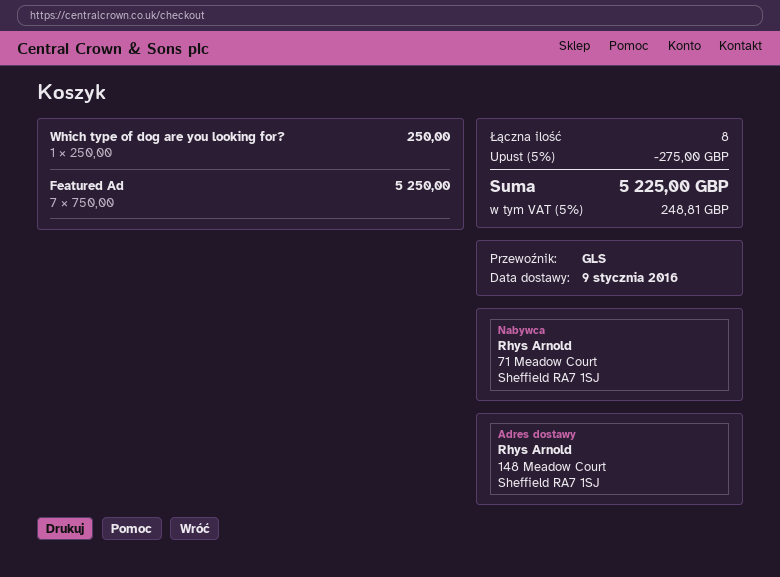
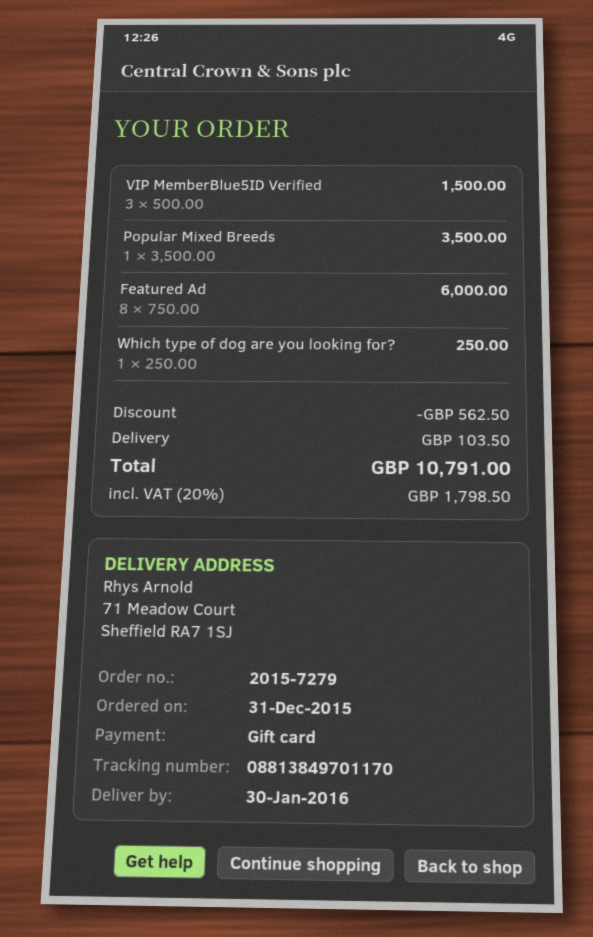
delivery date: 2016-01-09 -> 2016-01-30
ship to: 148 Meadow Court, Sheffield RA7 1SJ -> 71 Meadow Court, Sheffield RA7 1SJ
Featured Ad: 7 x 750.00 = 5250.00 -> 8 x 750.00 = 6000.00
VIP MemberBlue5ID Verified: none -> 3 x 500.00 = 1500.00
Popular Mixed Breeds: none -> 1 x 3500.00 = 3500.00
discount: 275.00 -> 562.50
shipping: none -> 103.50
tax: 5% = 248.81 -> 20% = 1798.50
total: 5225.00 -> 10791.00

